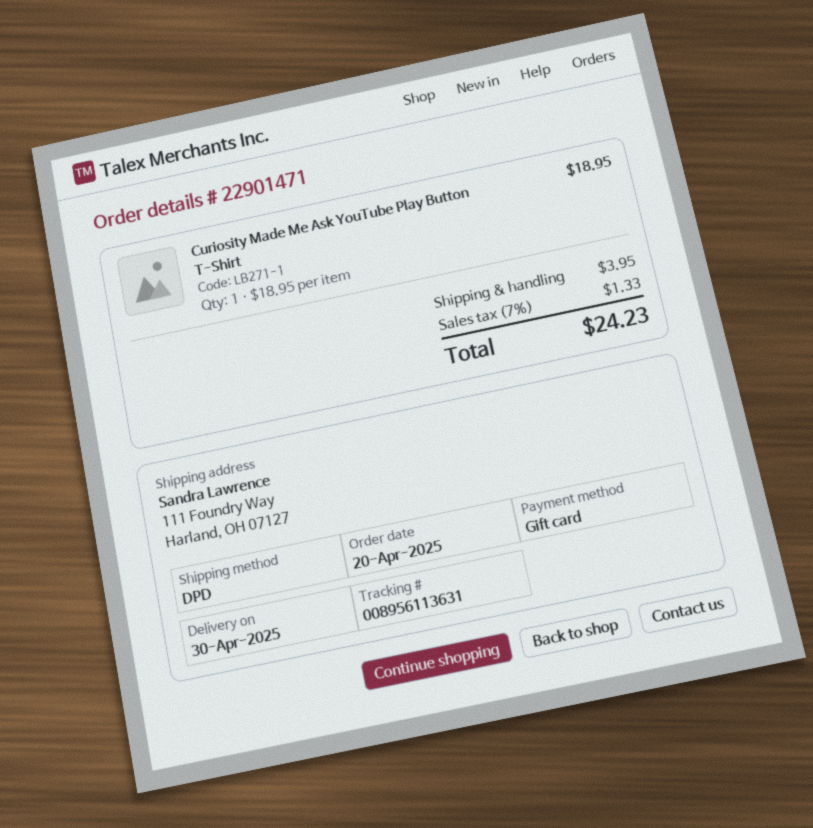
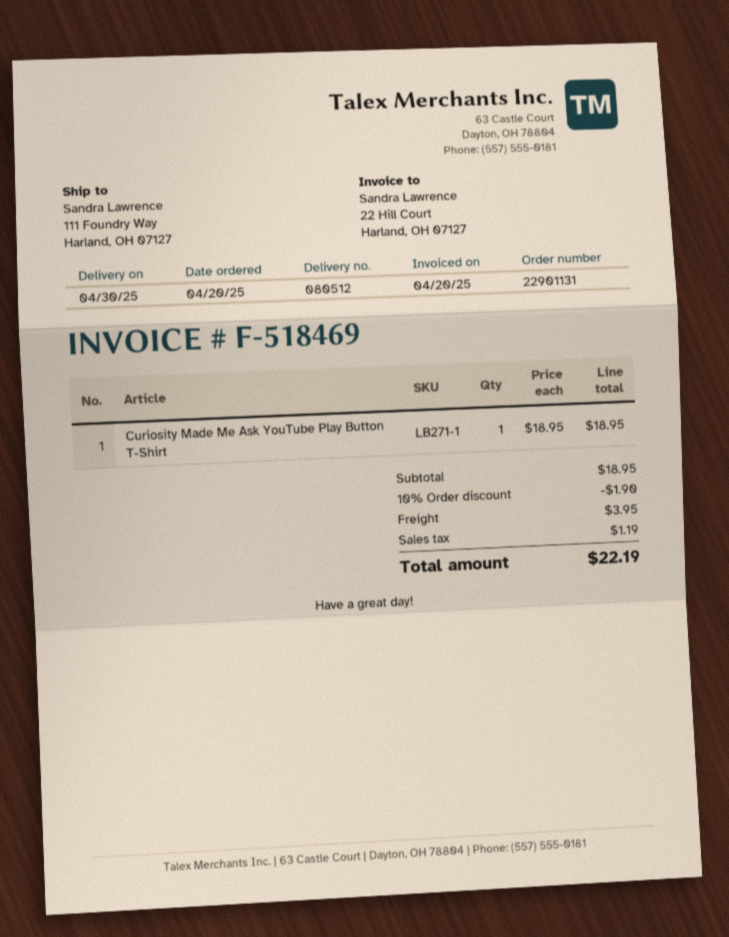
order number: 22901471 -> 22901131
discount: none -> 10% = 1.90
tax: 1.33 -> 1.19
total: 24.23 -> 22.19

